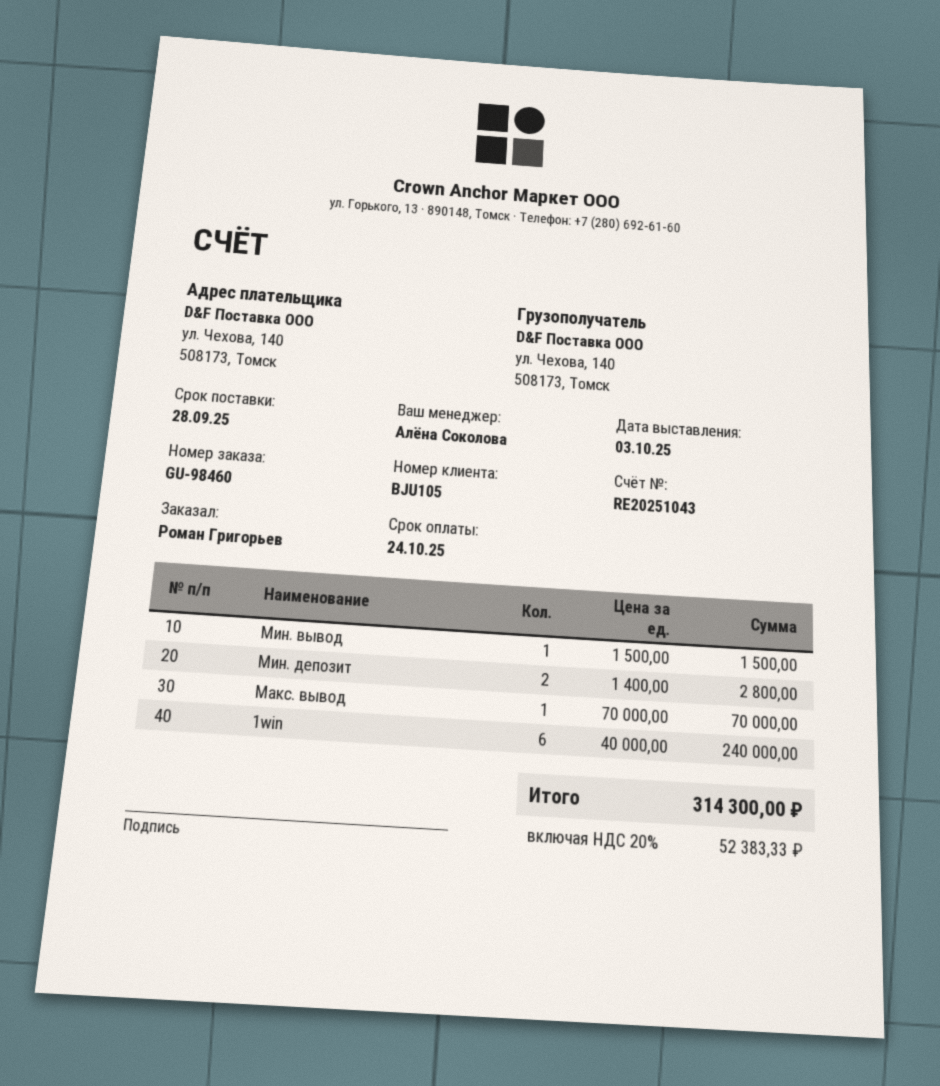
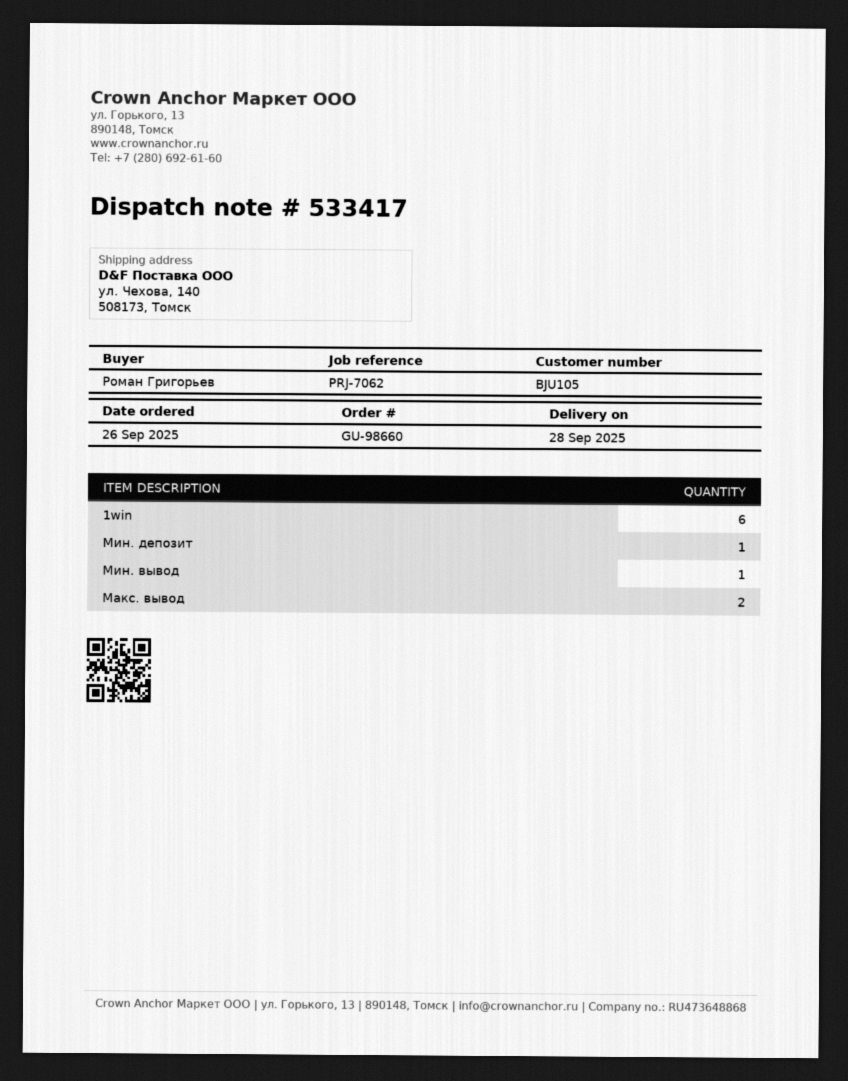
order number: GU-98460 -> GU-98660
Мин. депозит: 2 -> 1
Макс. вывод: 1 -> 2

